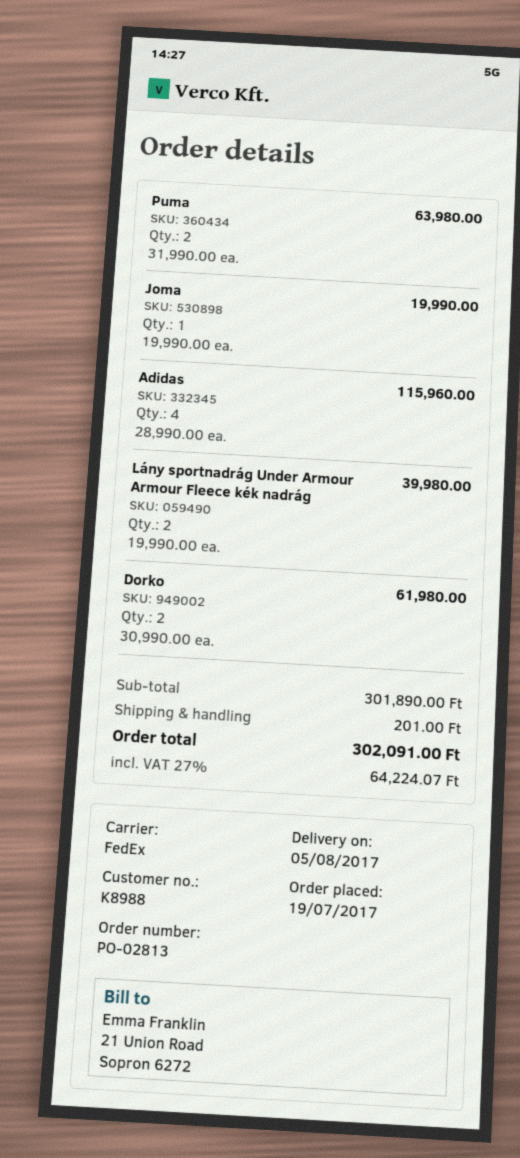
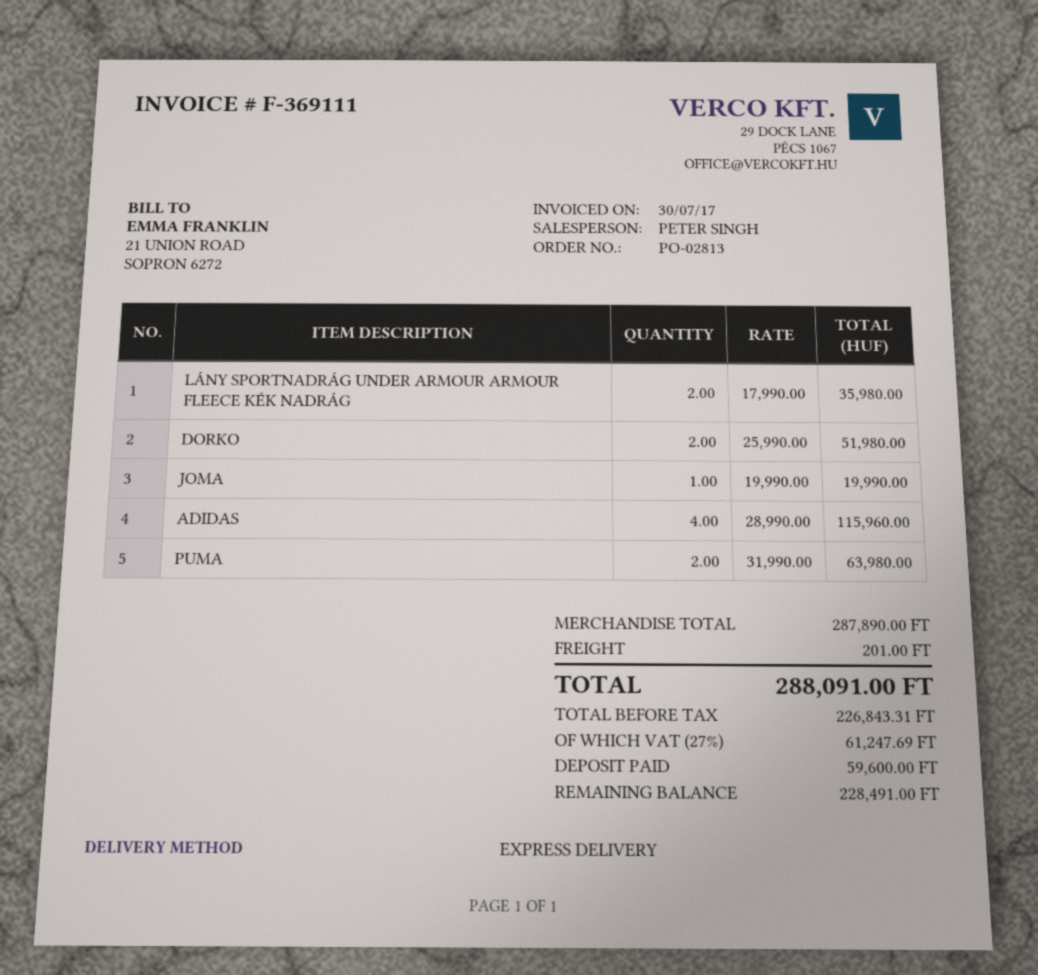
shipping method: FedEx -> express
Lány sportnadrág Under Armour Armour Fleece kék nadrág: 2 x 19990.00 = 39980.00 -> 2 x 17990.00 = 35980.00
Dorko: 2 x 30990.00 = 61980.00 -> 2 x 25990.00 = 51980.00
subtotal: 301890.00 -> 287890.00
tax: 27% = 64224.07 -> 27% = 61247.69
total: 302091.00 -> 288091.00

